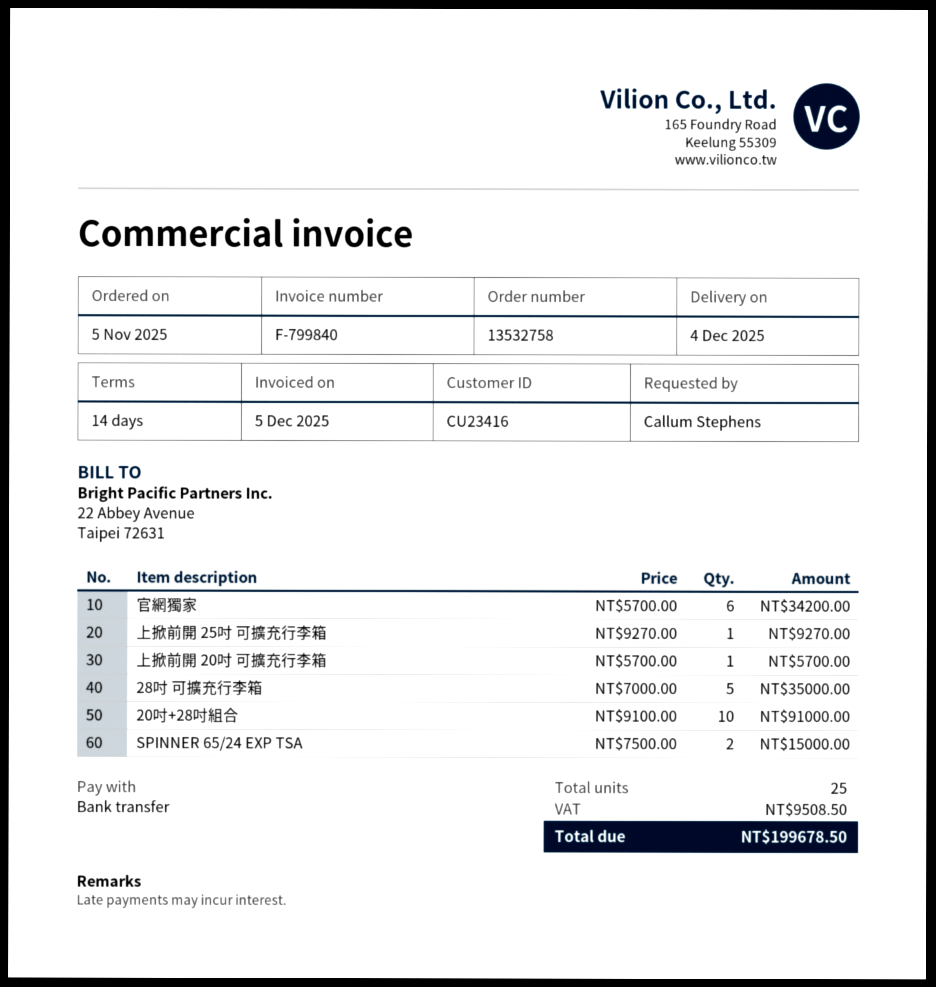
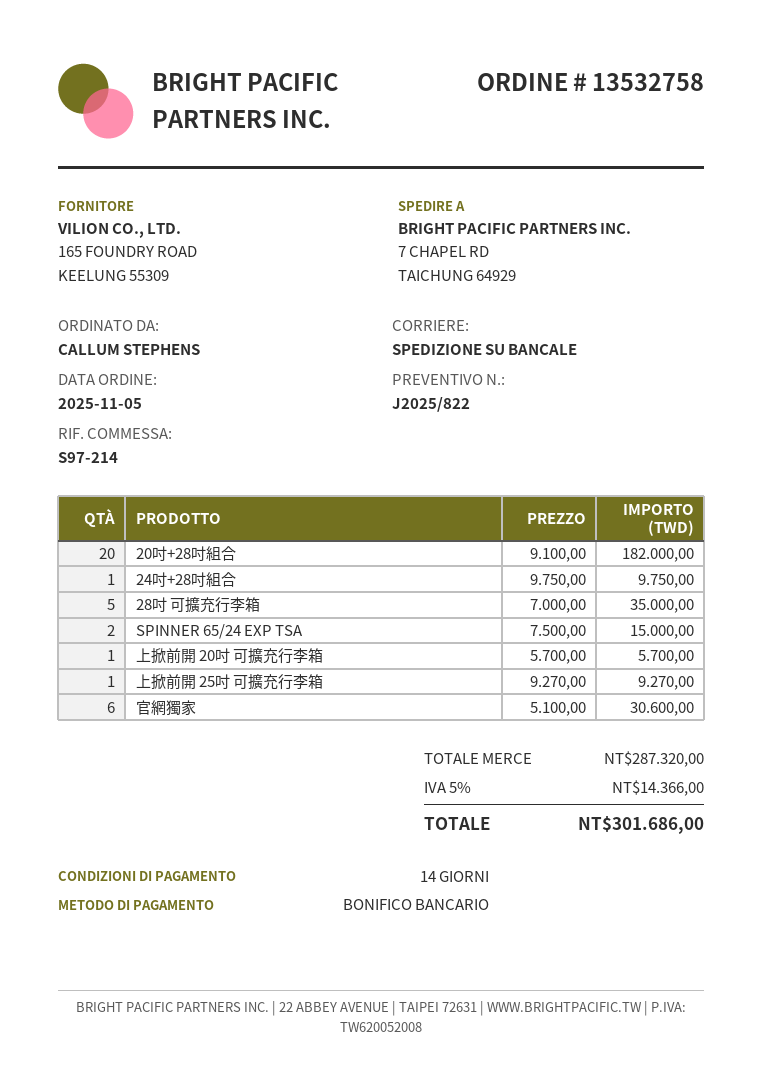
官網獨家: 6 x 5700.00 = 34200.00 -> 6 x 5100.00 = 30600.00
20吋+28吋組合: 10 x 9100.00 = 91000.00 -> 20 x 9100.00 = 182000.00
24吋+28吋組合: none -> 1 x 9750.00 = 9750.00
tax: 9508.50 -> 14366.00
total: 199678.50 -> 301686.00

